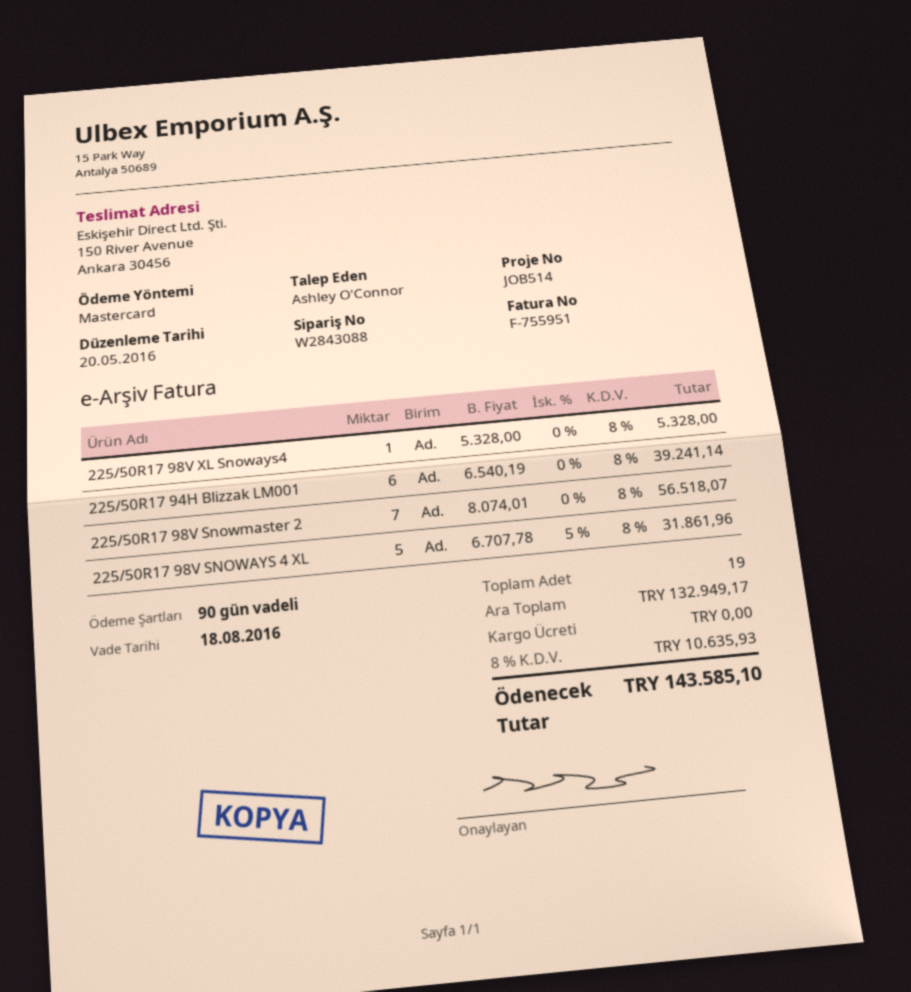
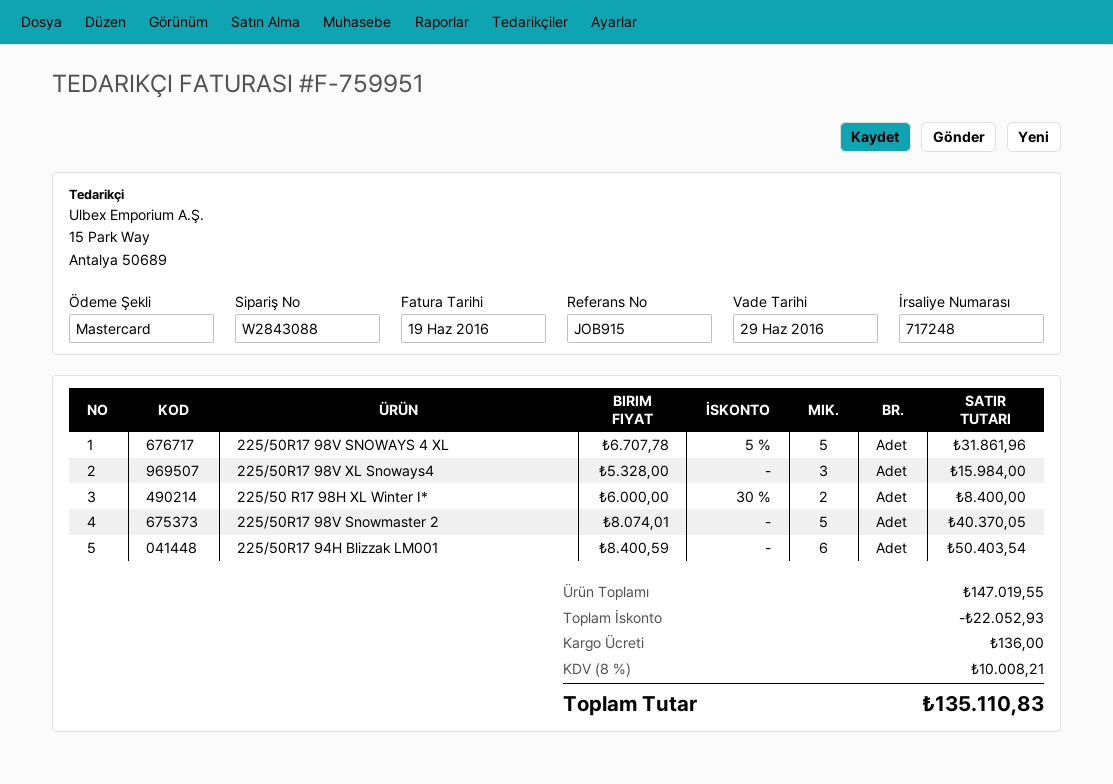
invoice number: F-755951 -> F-759951
invoice date: 2016-05-20 -> 2016-06-19
due date: 2016-08-18 -> 2016-06-29
reference: JOB514 -> JOB915
225/50R17 98V XL Snoways4: 1 x 5328.00 = 5328.00 -> 3 x 5328.00 = 15984.00
225/50R17 94H Blizzak LM001: 6 x 6540.19 = 39241.14 -> 6 x 8400.59 = 50403.54
225/50R17 98V Snowmaster 2: 7 x 8074.01 = 56518.07 -> 5 x 8074.01 = 40370.05
225/50 R17 98H XL Winter I*: none -> 2 x 6000.00 - 30% = 8400.00
subtotal: 132949.17 -> 147019.55
discount: none -> 22052.93
shipping: 0.00 -> 136.00
tax: 8% = 10635.93 -> 8% = 10008.21
total: 143585.10 -> 135110.83

